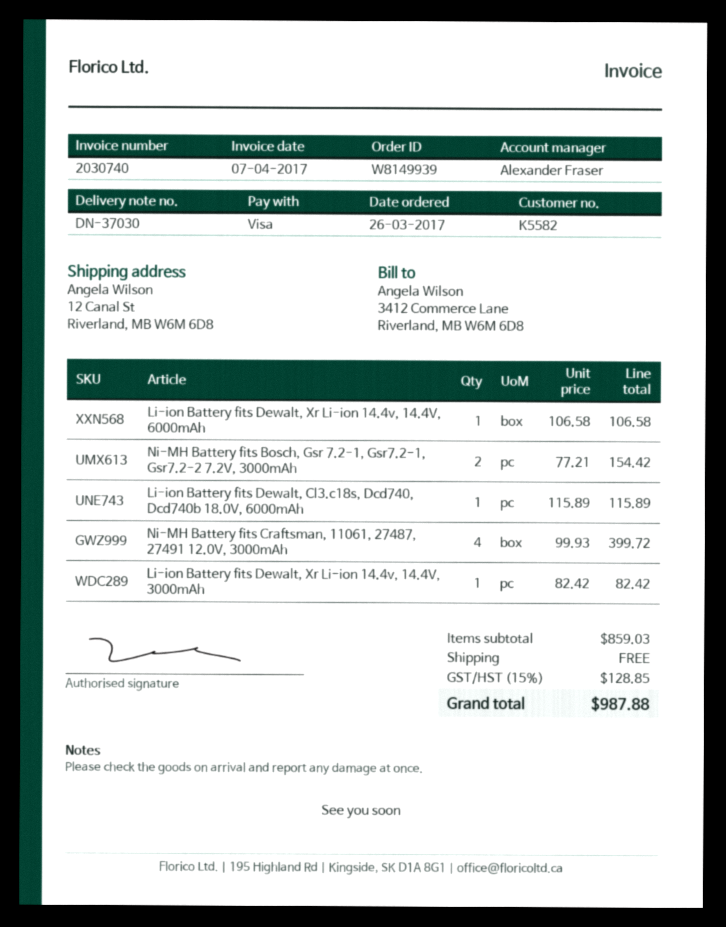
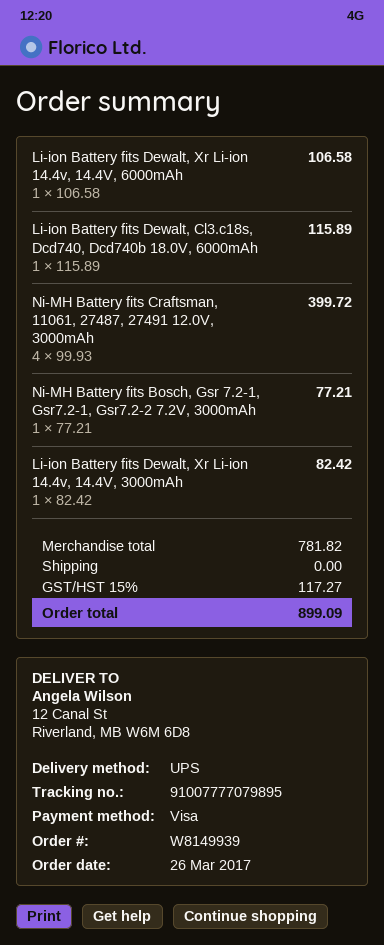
Ni-MH Battery fits Bosch, Gsr 7.2-1, Gsr7.2-1, Gsr7.2-2 7.2V, 3000mAh: 2 x 77.21 = 154.42 -> 1 x 77.21 = 77.21
subtotal: 859.03 -> 781.82
tax: 15% = 128.85 -> 15% = 117.27
total: 987.88 -> 899.09

